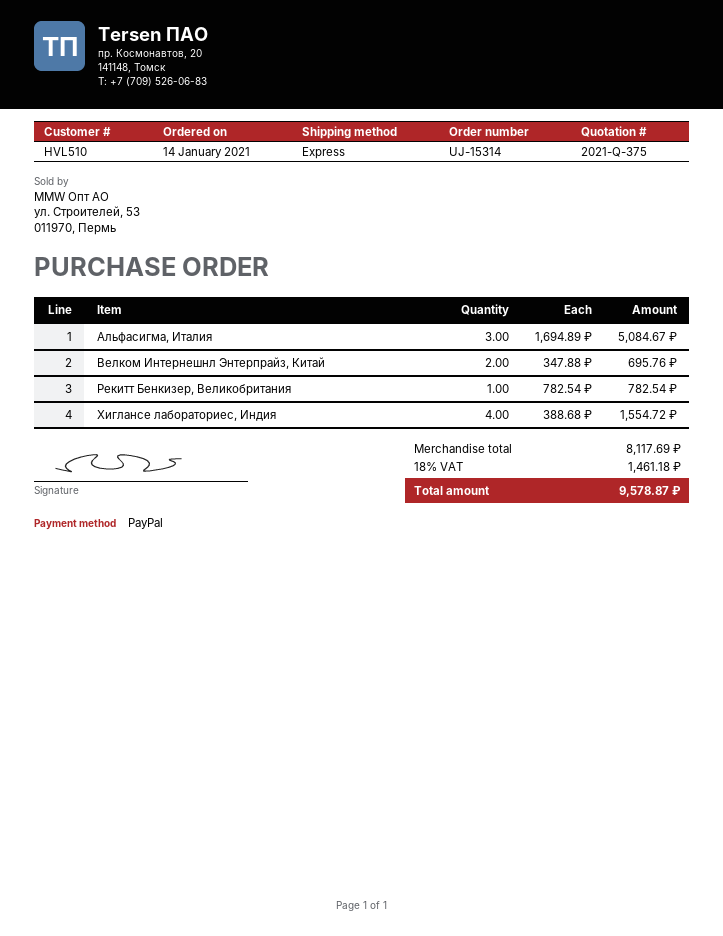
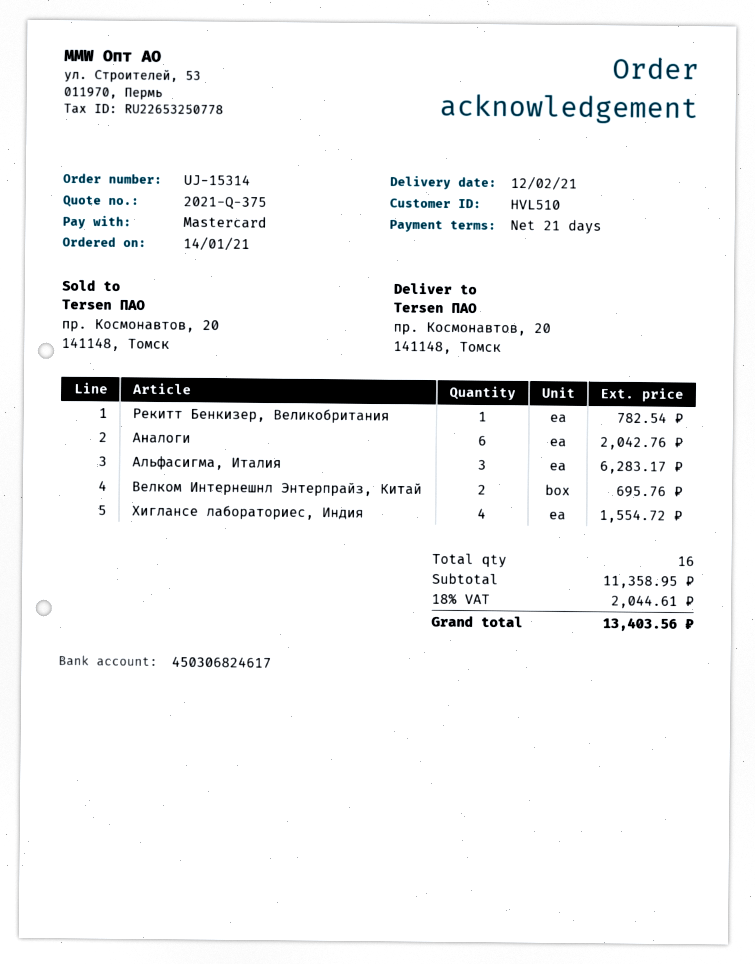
payment method: PayPal -> Mastercard
Альфасигма, Италия: 3 for 5084.67 -> 3 for 6283.17
Аналоги: none -> 6 for 2042.76
subtotal: 8117.69 -> 11358.95
tax: 18% = 1461.18 -> 18% = 2044.61
total: 9578.87 -> 13403.56

